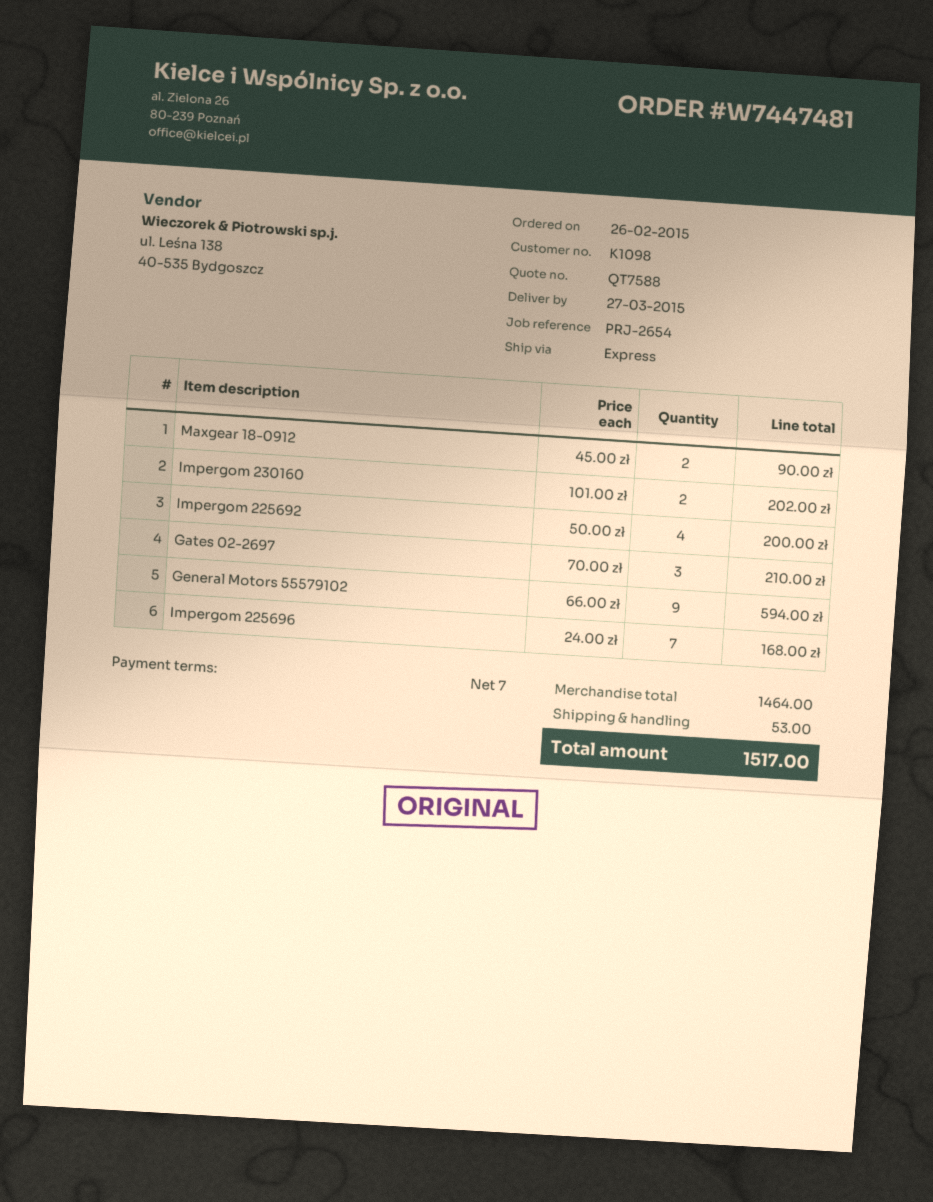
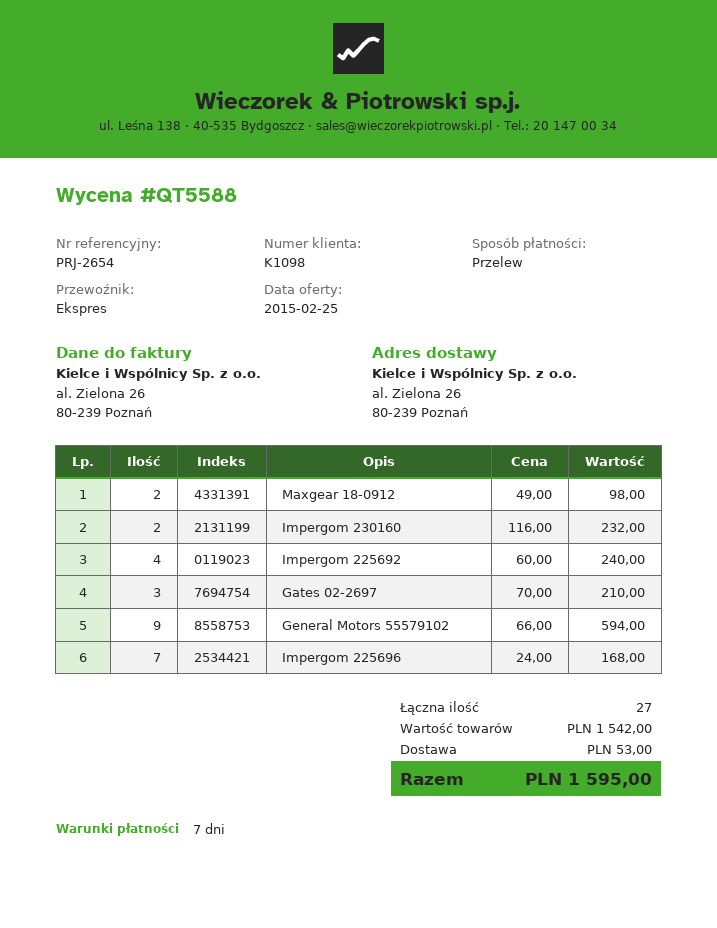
quote number: QT7588 -> QT5588
Maxgear 18-0912: 2 x 45.00 = 90.00 -> 2 x 49.00 = 98.00
Impergom 230160: 2 x 101.00 = 202.00 -> 2 x 116.00 = 232.00
Impergom 225692: 4 x 50.00 = 200.00 -> 4 x 60.00 = 240.00
subtotal: 1464.00 -> 1542.00
total: 1517.00 -> 1595.00

